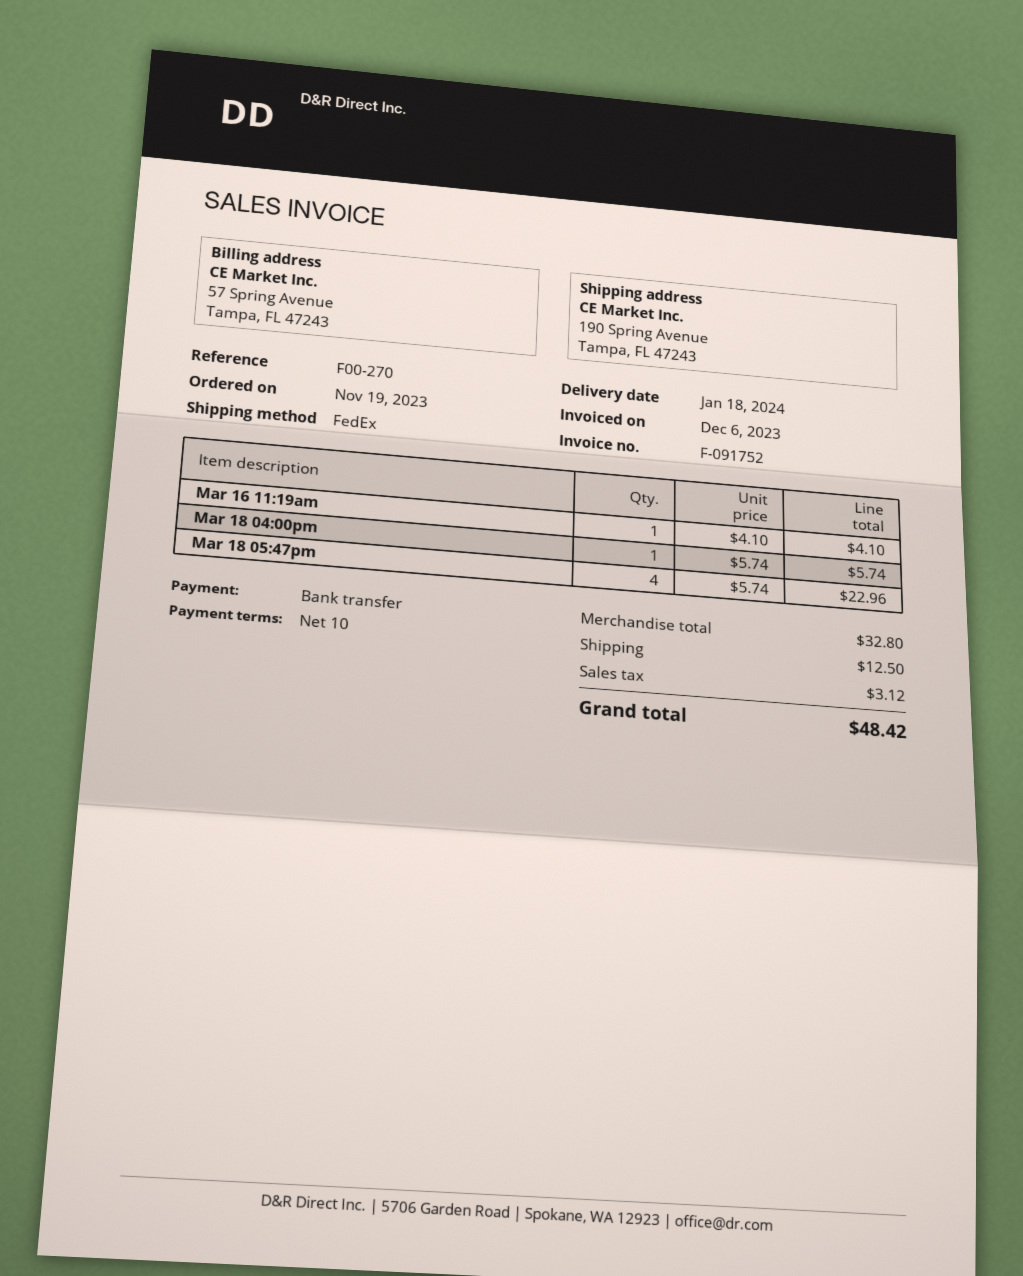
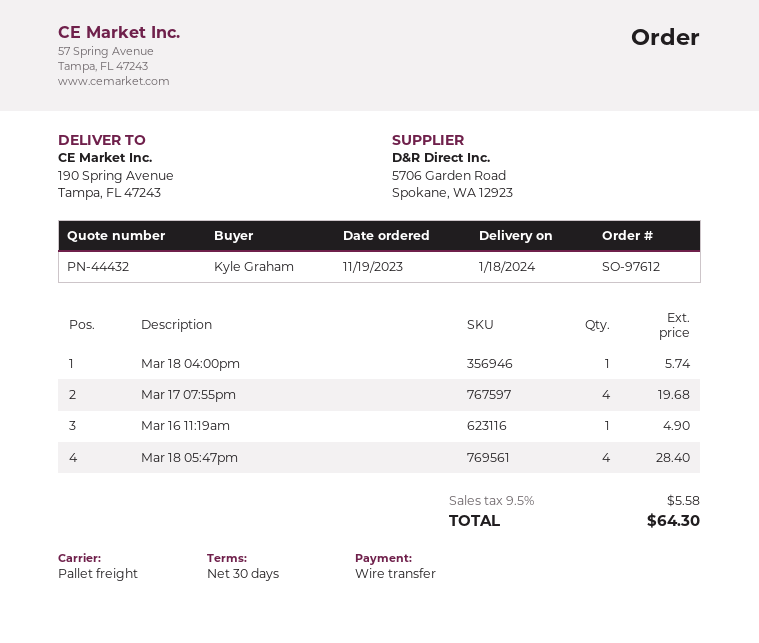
payment terms: 10 days -> 30 days
shipping method: FedEx -> pallet freight
Mar 16 11:19am: 1 for 4.10 -> 1 for 4.90
Mar 18 05:47pm: 4 for 22.96 -> 4 for 28.40
Mar 17 07:55pm: none -> 4 for 19.68
shipping: 12.50 -> none
tax: 3.12 -> 5.58
total: 48.42 -> 64.30

